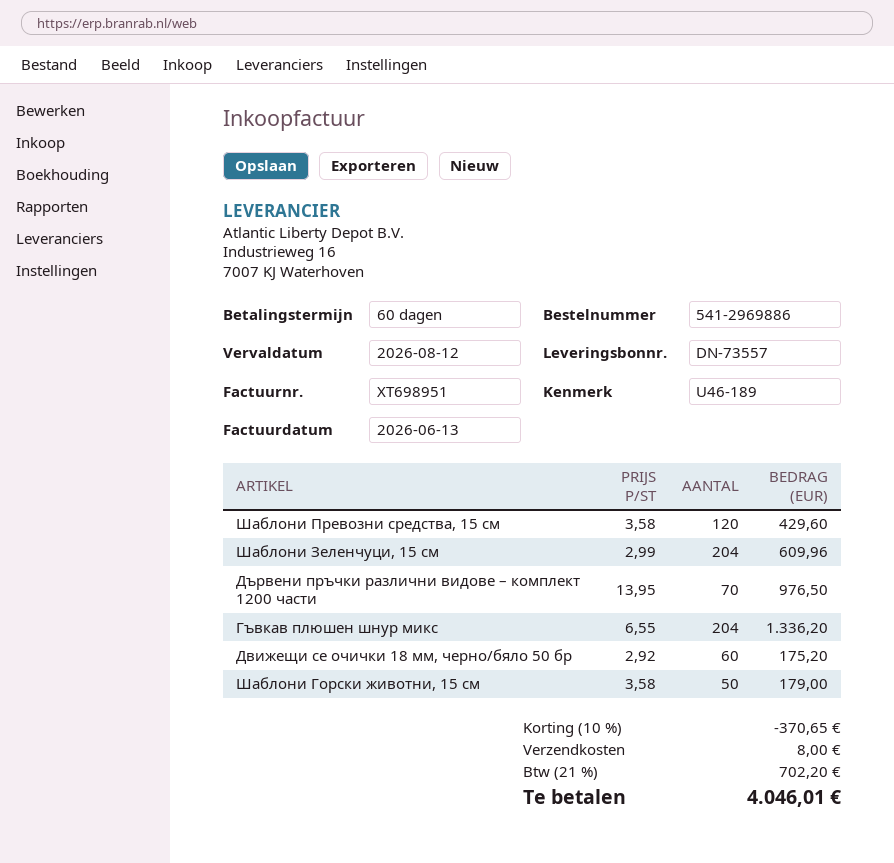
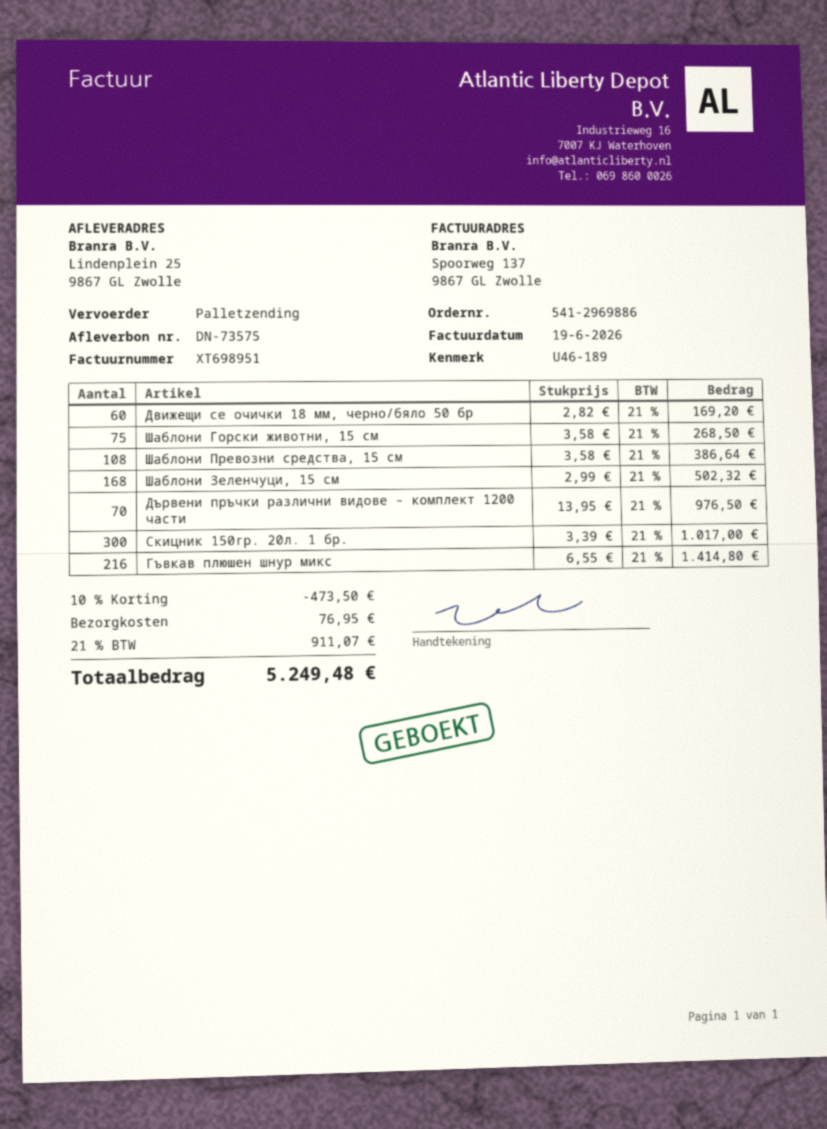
delivery note number: DN-73557 -> DN-73575
invoice date: 2026-06-13 -> 2026-06-19
Шаблони Превозни средства, 15 см: 120 x 3.58 = 429.60 -> 108 x 3.58 = 386.64
Шаблони Зеленчуци, 15 см: 204 x 2.99 = 609.96 -> 168 x 2.99 = 502.32
Гъвкав плюшен шнур микс: 204 x 6.55 = 1336.20 -> 216 x 6.55 = 1414.80
Движещи се очички 18 мм, черно/бяло 50 бр: 60 x 2.92 = 175.20 -> 60 x 2.82 = 169.20
Шаблони Горски животни, 15 см: 50 x 3.58 = 179.00 -> 75 x 3.58 = 268.50
Скицник 150гр. 20л. 1 бр.: none -> 300 x 3.39 = 1017.00
discount: 10% = 370.65 -> 10% = 473.50
shipping: 8.00 -> 76.95
tax: 21% = 702.20 -> 21% = 911.07
total: 4046.01 -> 5249.48

